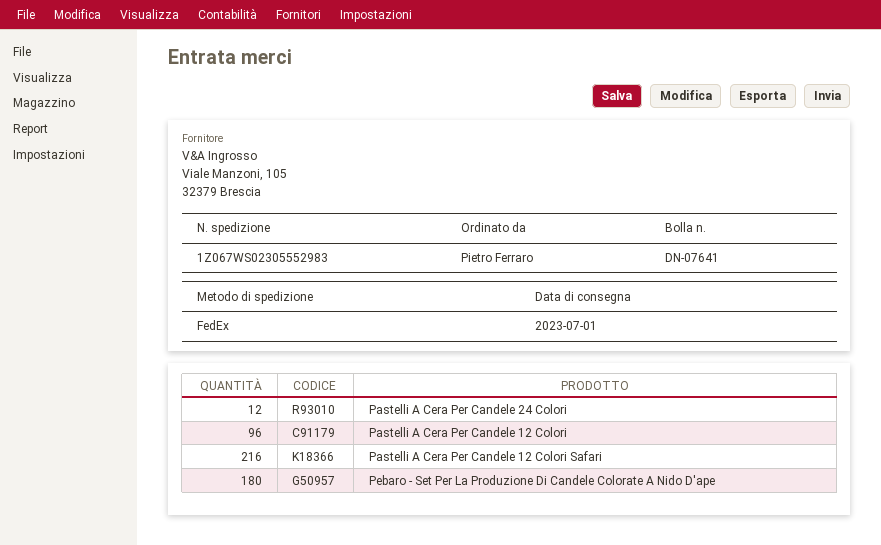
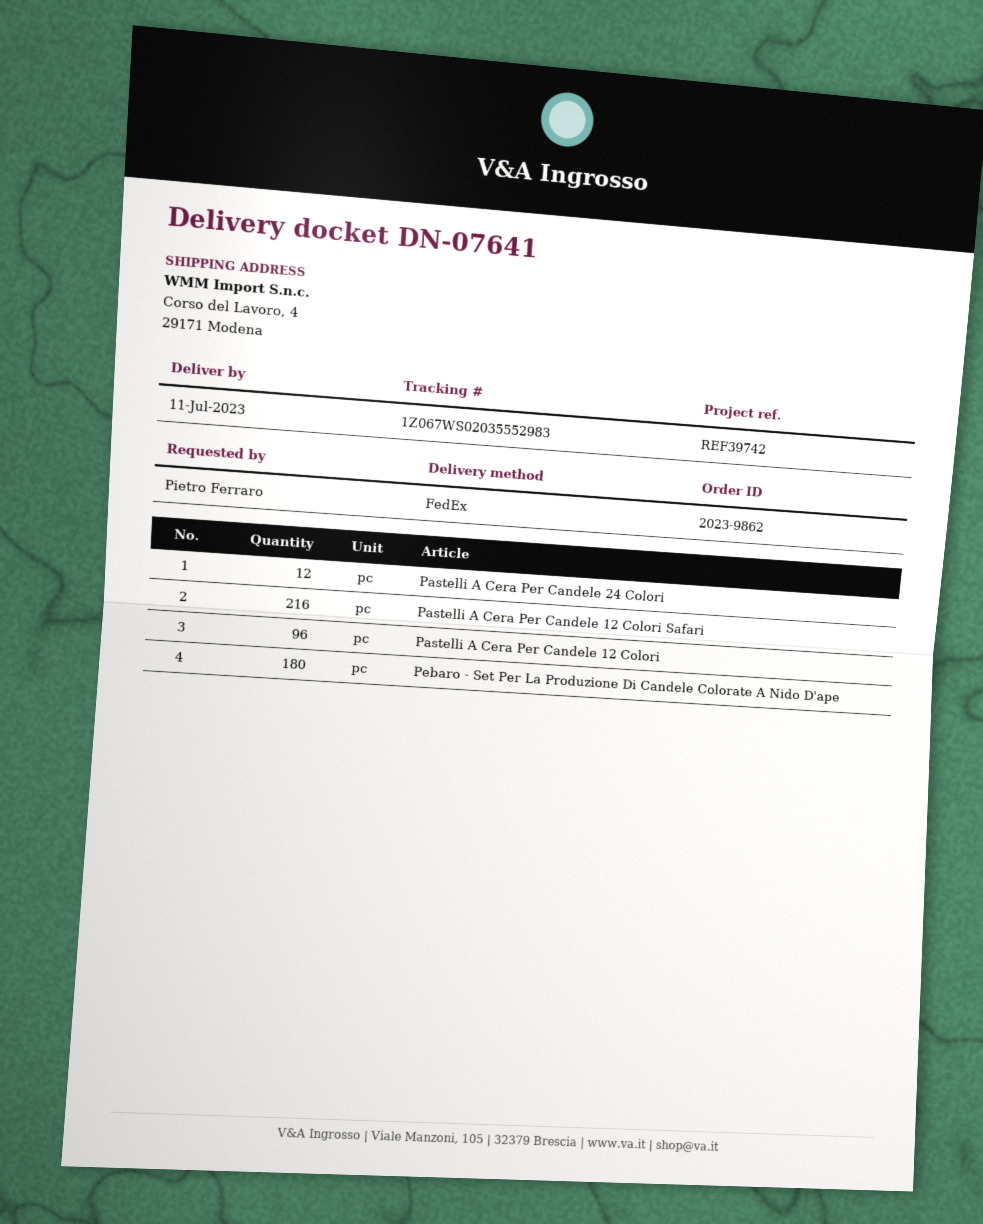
delivery date: 2023-07-01 -> 2023-07-11
tracking number: 1Z067WS02305552983 -> 1Z067WS02035552983

